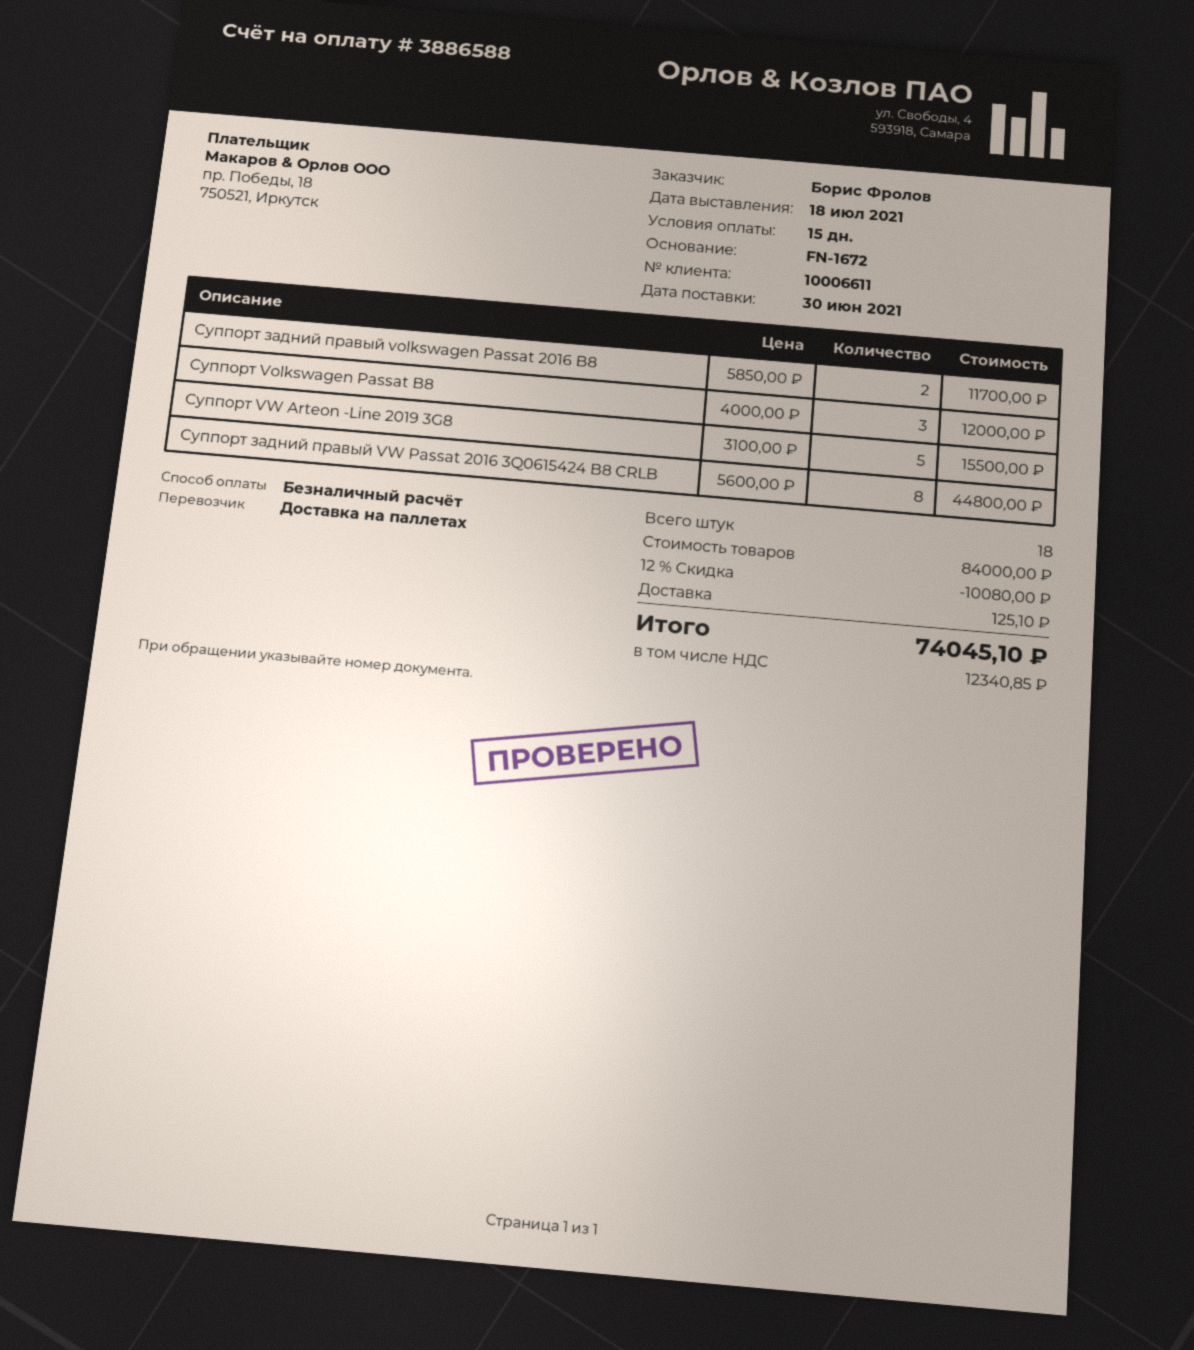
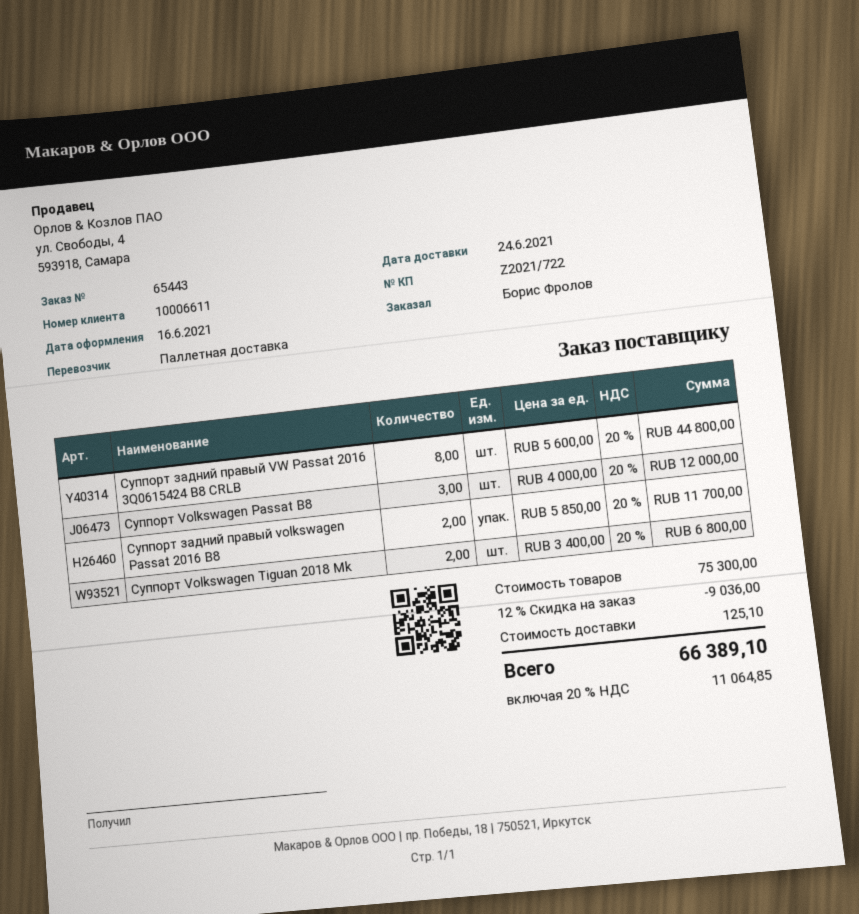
delivery date: 2021-06-30 -> 2021-06-24
Суппорт VW Arteon -Line 2019 3G8: 5 x 3100.00 = 15500.00 -> none
Суппорт Volkswagen Tiguan 2018 Mk: none -> 2 x 3400.00 = 6800.00
subtotal: 84000.00 -> 75300.00
discount: 12% = 10080.00 -> 12% = 9036.00
tax: 12340.85 -> 11064.85
total: 74045.10 -> 66389.10

